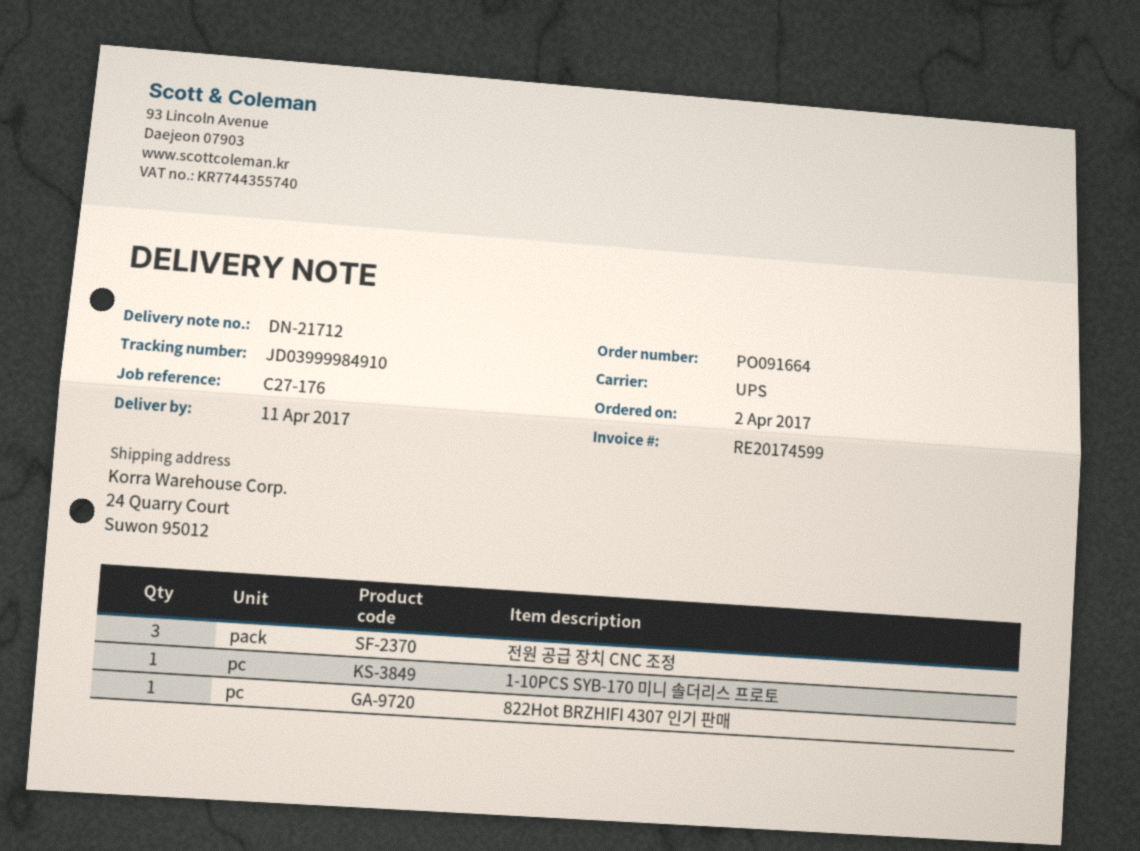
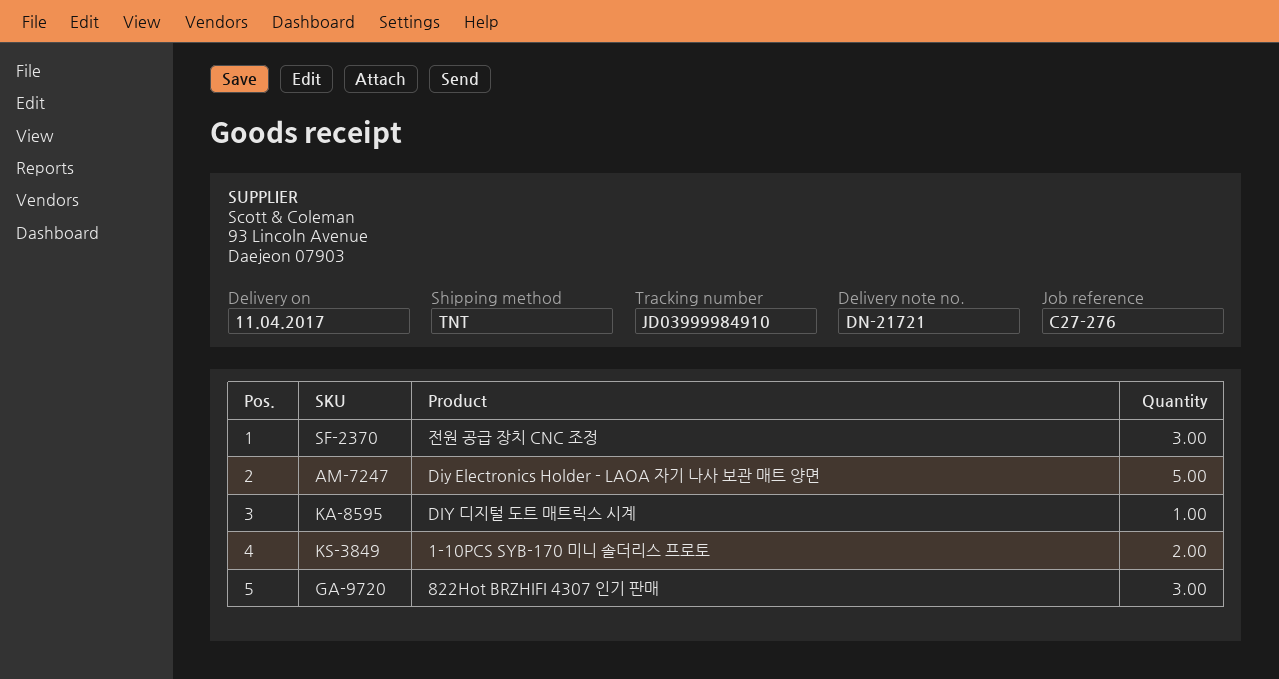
delivery note number: DN-21712 -> DN-21721
reference: C27-176 -> C27-276
shipping method: UPS -> TNT
1-10PCS SYB-170 미니 솔더리스 프로토: 1 -> 2
822Hot BRZHIFI 4307 인기 판매: 1 -> 3
Diy Electronics Holder - LAOA 자기 나사 보관 매트 양면: none -> 5
DIY 디지털 도트 매트릭스 시계: none -> 1

